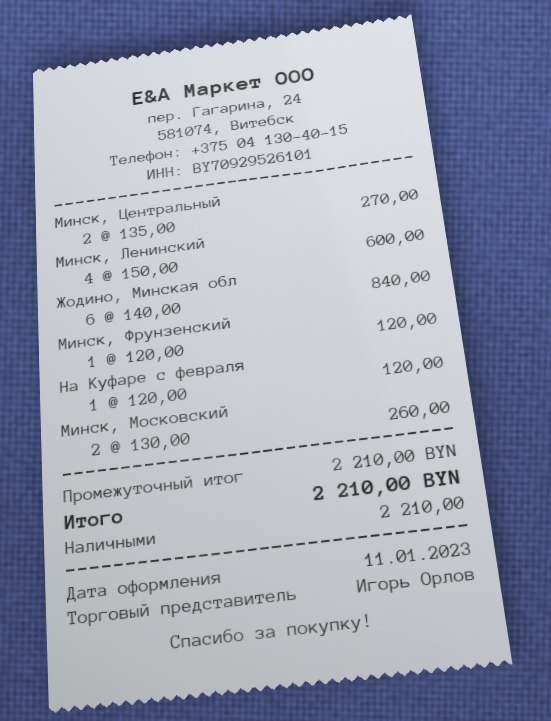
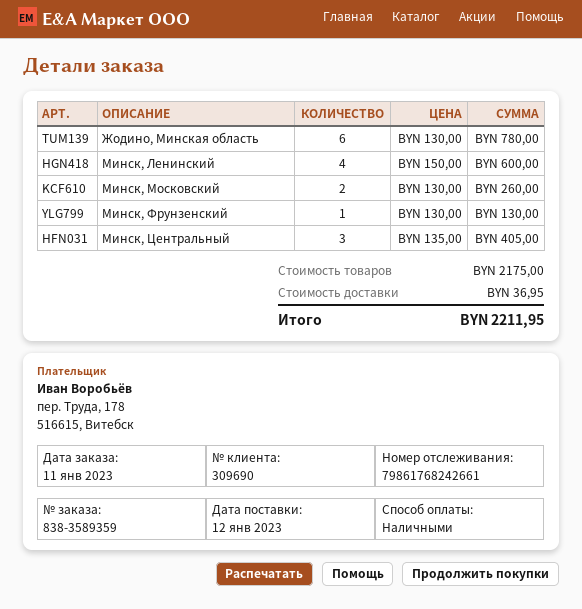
Минск, Центральный: 2 x 135.00 = 270.00 -> 3 x 135.00 = 405.00
Жодино, Минская обл: 6 x 140.00 = 840.00 -> 6 x 130.00 = 780.00
Минск, Фрунзенский: 1 x 120.00 = 120.00 -> 1 x 130.00 = 130.00
На Куфаре с февраля: 1 x 120.00 = 120.00 -> none
subtotal: 2210.00 -> 2175.00
shipping: none -> 36.95
total: 2210.00 -> 2211.95

